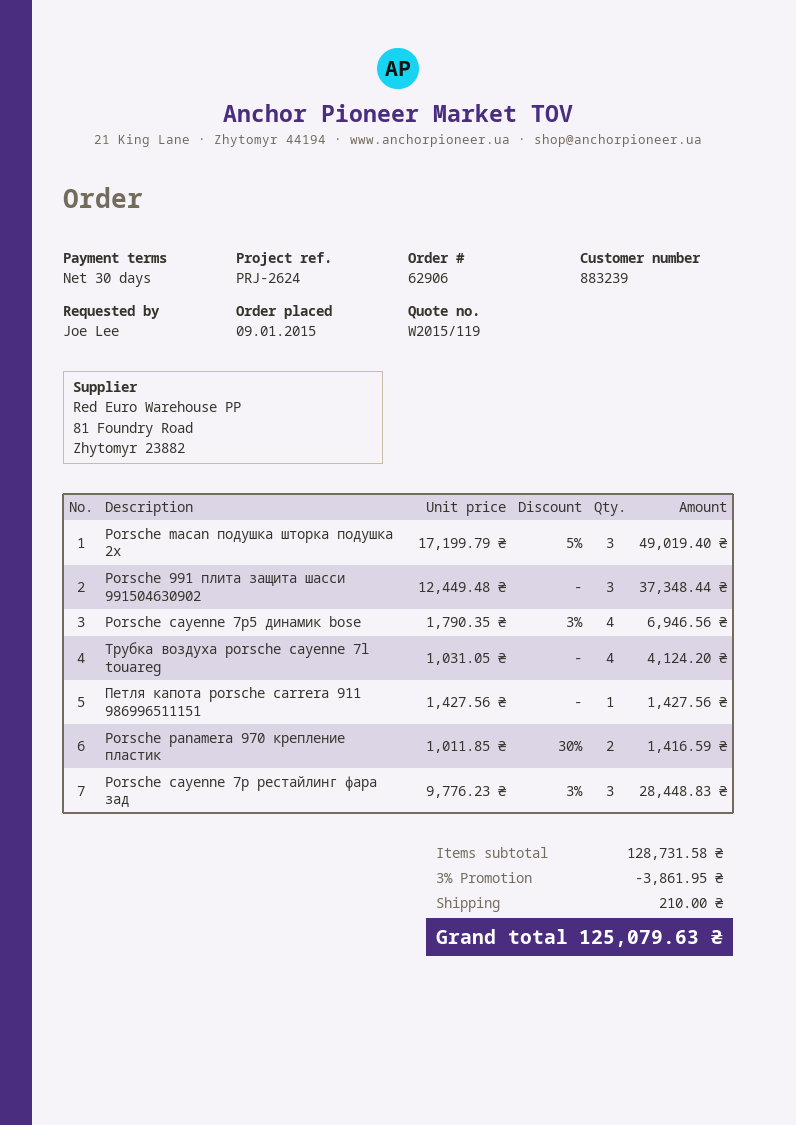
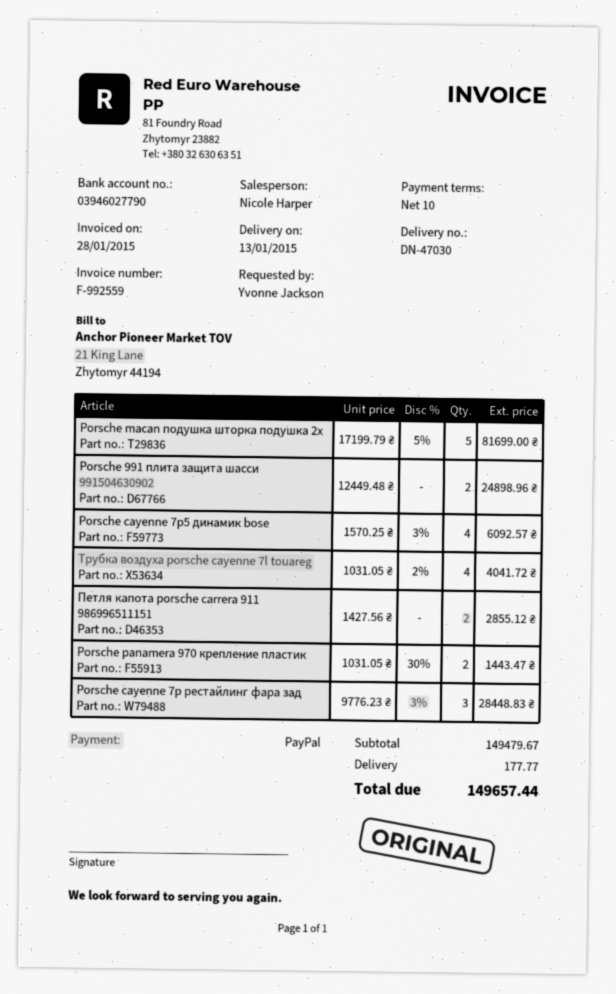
payment terms: 30 days -> 10 days
ordered by: Joe Lee -> Yvonne Jackson
Porsche macan подушка шторка подушка 2x: 3 x 17199.79 - 5% = 49019.40 -> 5 x 17199.79 - 5% = 81699.00
Porsche 991 плита защита шасси 991504630902: 3 x 12449.48 = 37348.44 -> 2 x 12449.48 = 24898.96
Porsche cayenne 7p5 динамик bose: 4 x 1790.35 - 3% = 6946.56 -> 4 x 1570.25 - 3% = 6092.57
Трубка воздуха porsche cayenne 7l touareg: 4 x 1031.05 = 4124.20 -> 4 x 1031.05 - 2% = 4041.72
Петля капота porsche carrera 911 986996511151: 1 x 1427.56 = 1427.56 -> 2 x 1427.56 = 2855.12
Porsche panamera 970 крепление пластик: 2 x 1011.85 - 30% = 1416.59 -> 2 x 1031.05 - 30% = 1443.47
subtotal: 128731.58 -> 149479.67
discount: 3% = 3861.95 -> none
shipping: 210.00 -> 177.77
total: 125079.63 -> 149657.44

